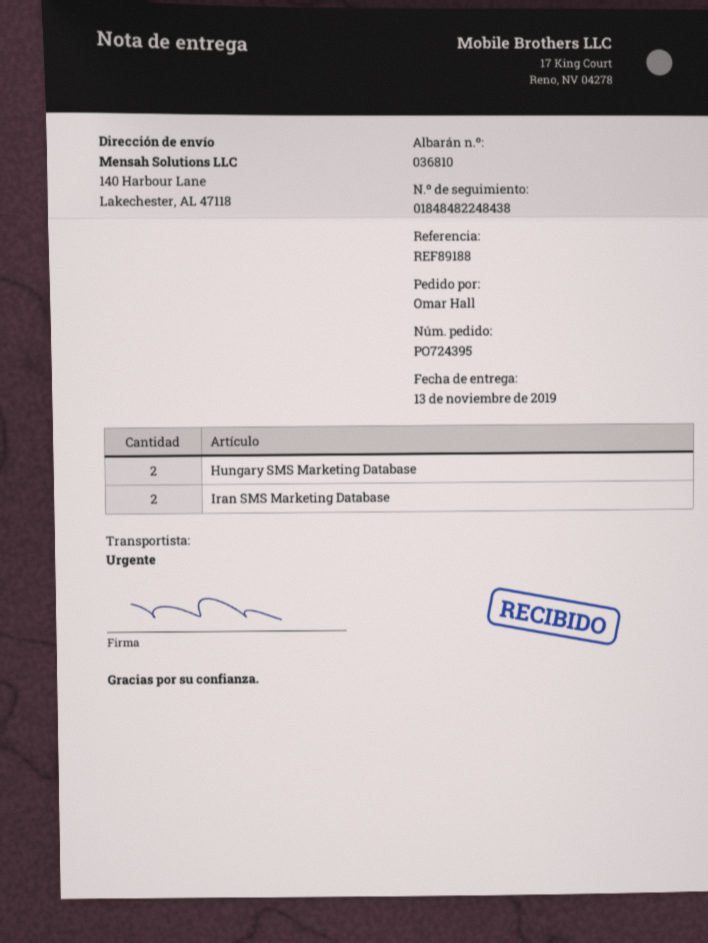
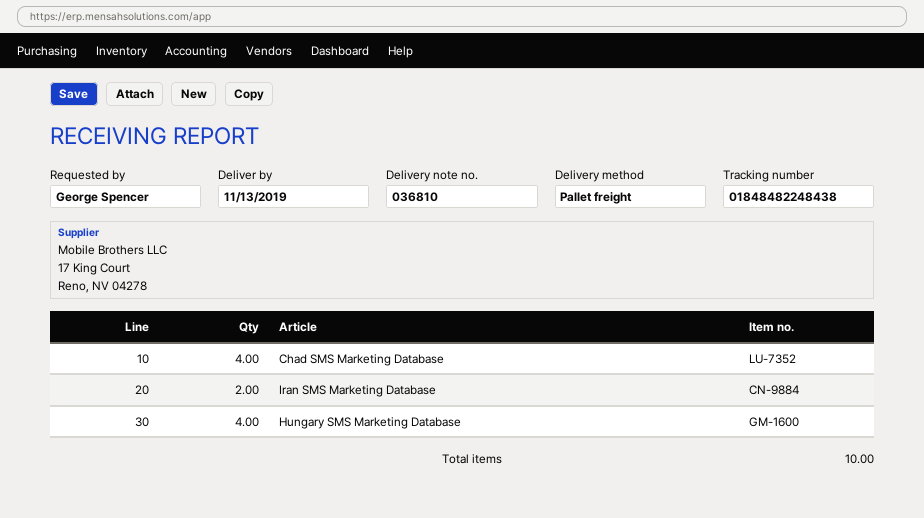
ordered by: Omar Hall -> George Spencer
shipping method: express -> pallet freight
Hungary SMS Marketing Database: 2 -> 4
Chad SMS Marketing Database: none -> 4

